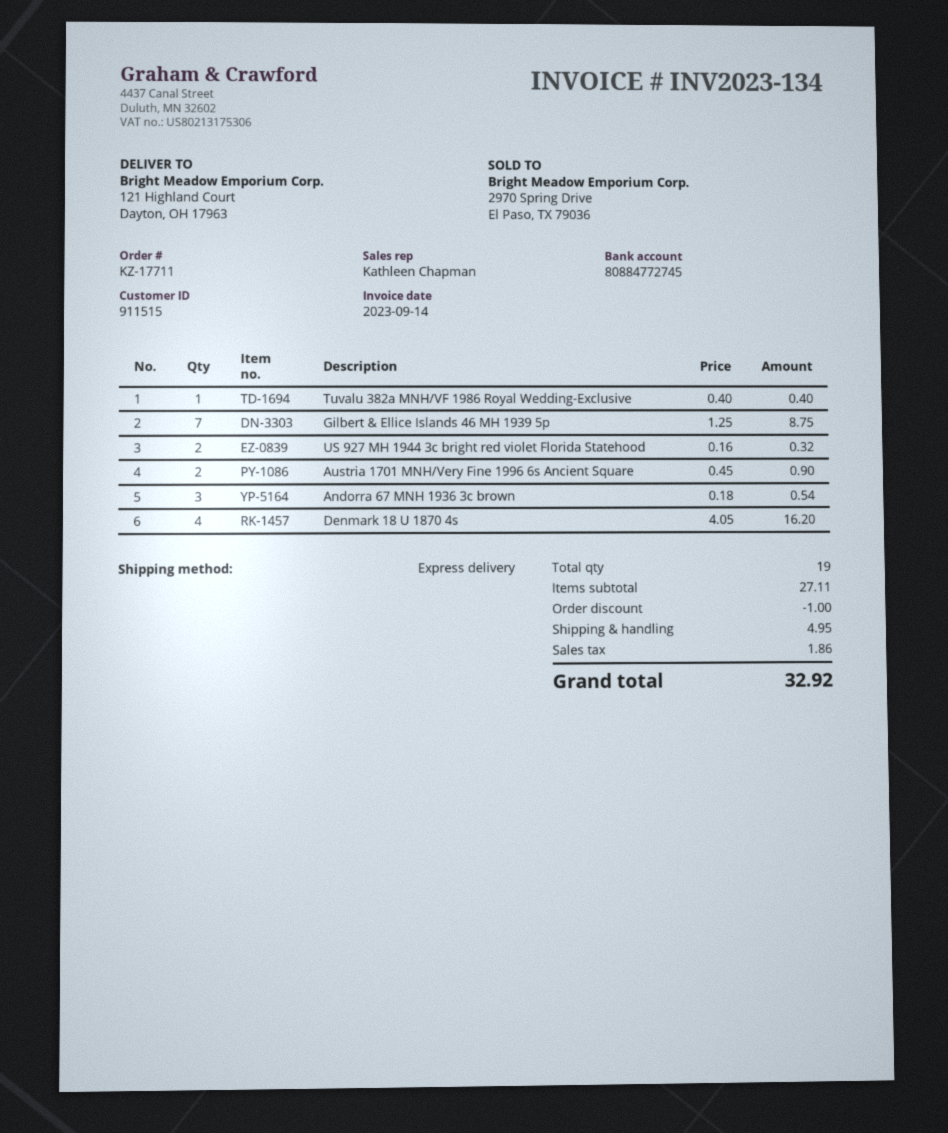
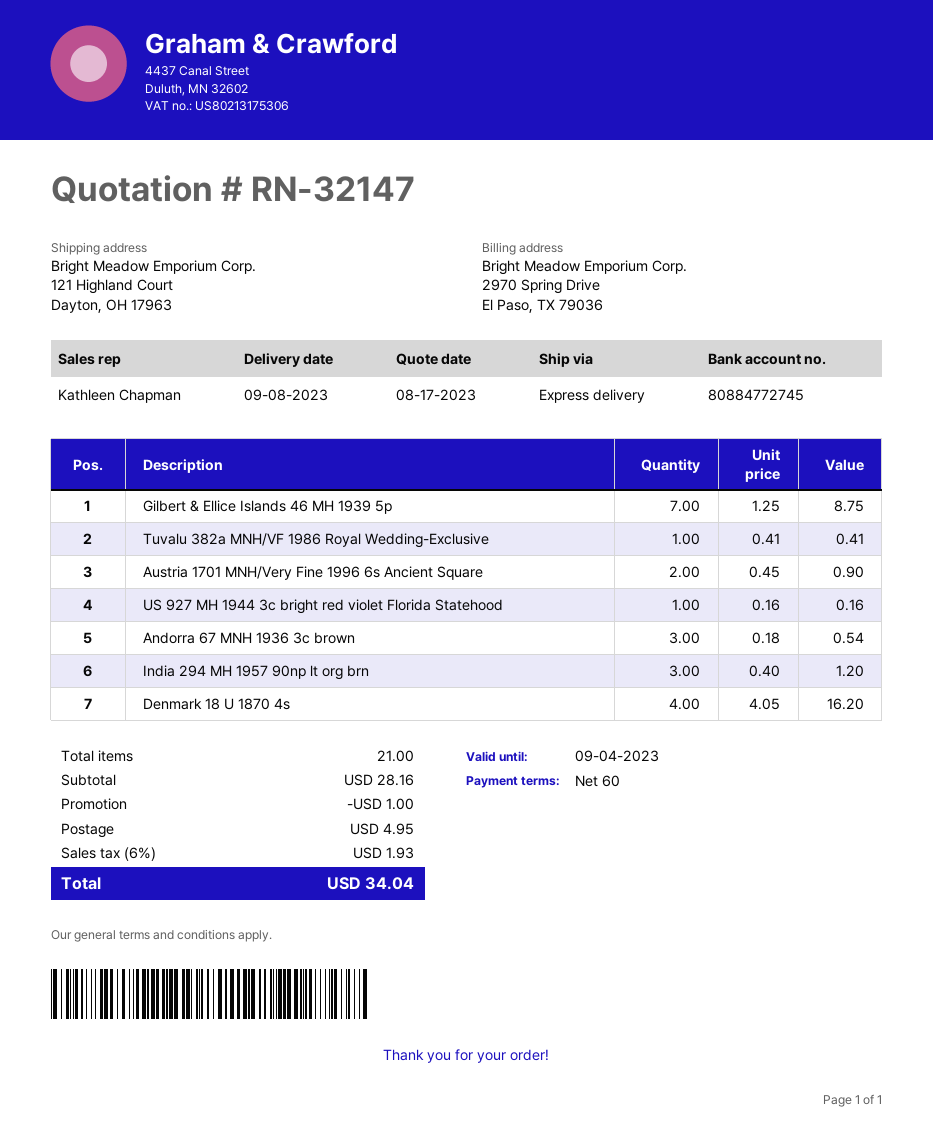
Tuvalu 382a MNH/VF 1986 Royal Wedding-Exclusive: 1 x 0.40 = 0.40 -> 1 x 0.41 = 0.41
US 927 MH 1944 3c bright red violet Florida Statehood: 2 x 0.16 = 0.32 -> 1 x 0.16 = 0.16
India 294 MH 1957 90np lt org brn: none -> 3 x 0.40 = 1.20
total quantity: 19 -> 21
subtotal: 27.11 -> 28.16
tax: 1.86 -> 1.93
total: 32.92 -> 34.04

